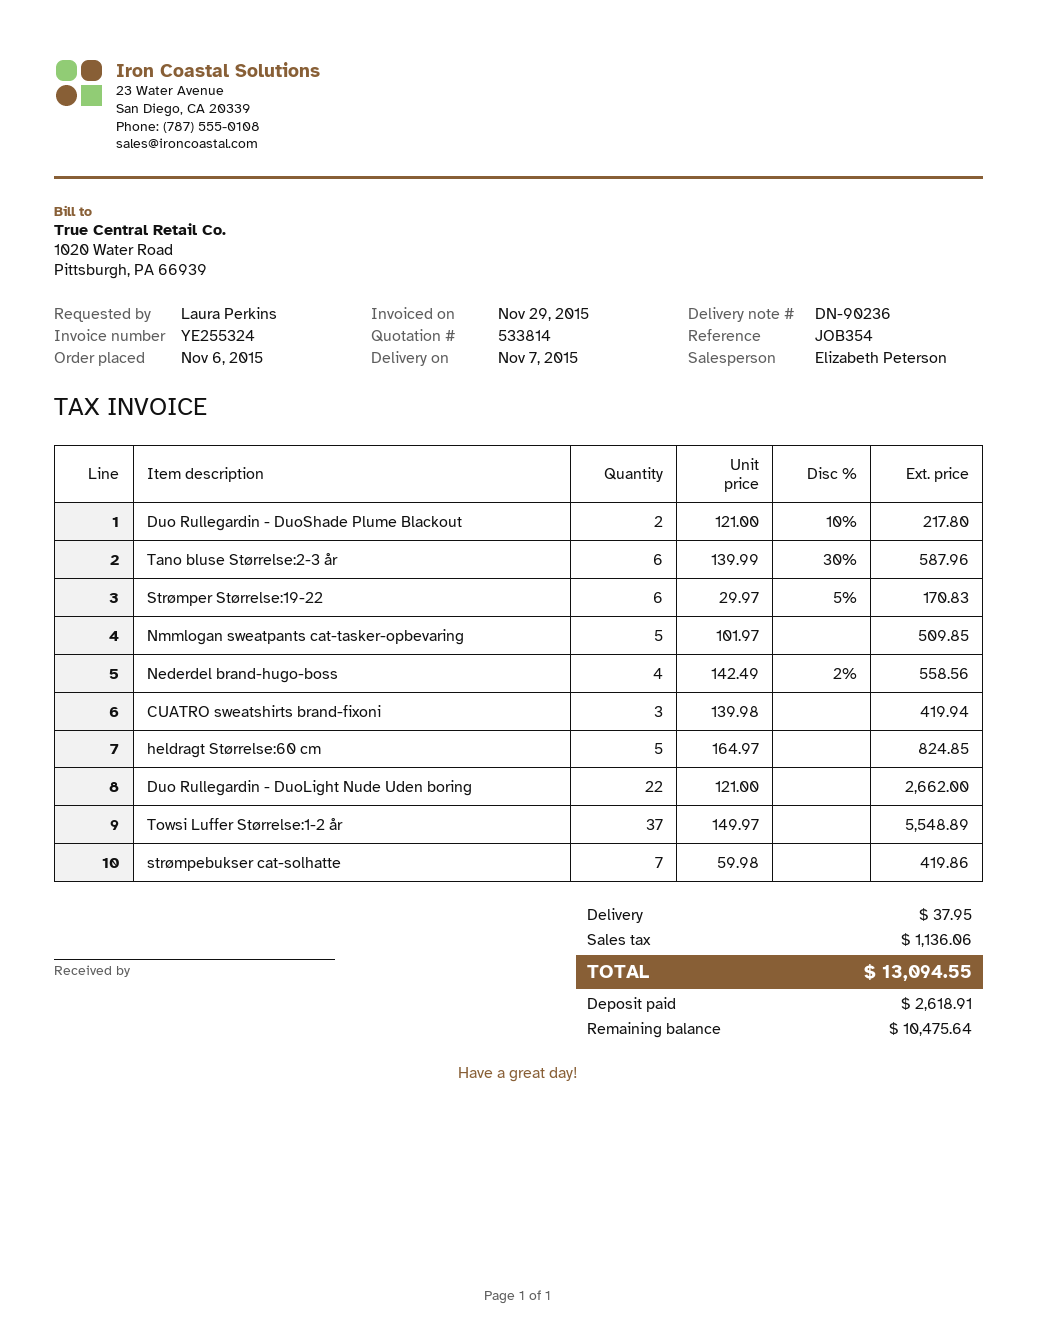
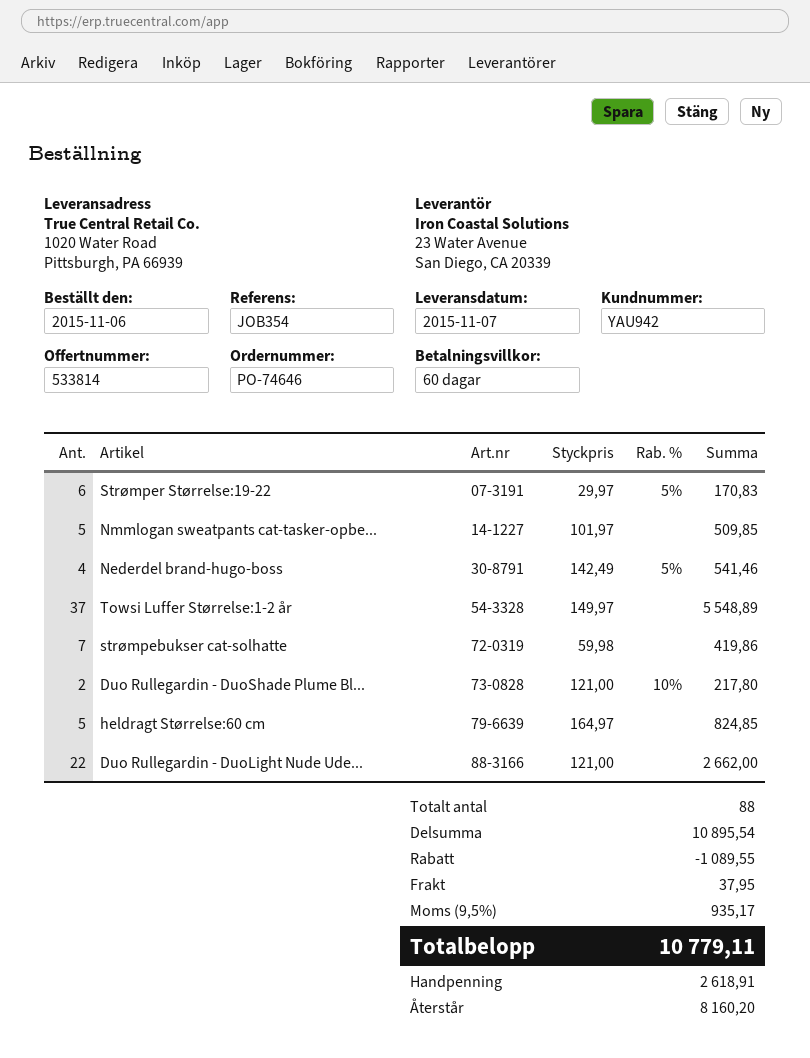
Tano bluse Størrelse:2-3 år: 6 x 139.99 - 30% = 587.96 -> none
Nederdel brand-hugo-boss: 4 x 142.49 - 2% = 558.56 -> 4 x 142.49 - 5% = 541.46
CUATRO sweatshirts brand-fixoni: 3 x 139.98 = 419.94 -> none
discount: none -> 1089.55
tax: 1136.06 -> 935.17
total: 13094.55 -> 10779.11
balance: 10475.64 -> 8160.20

